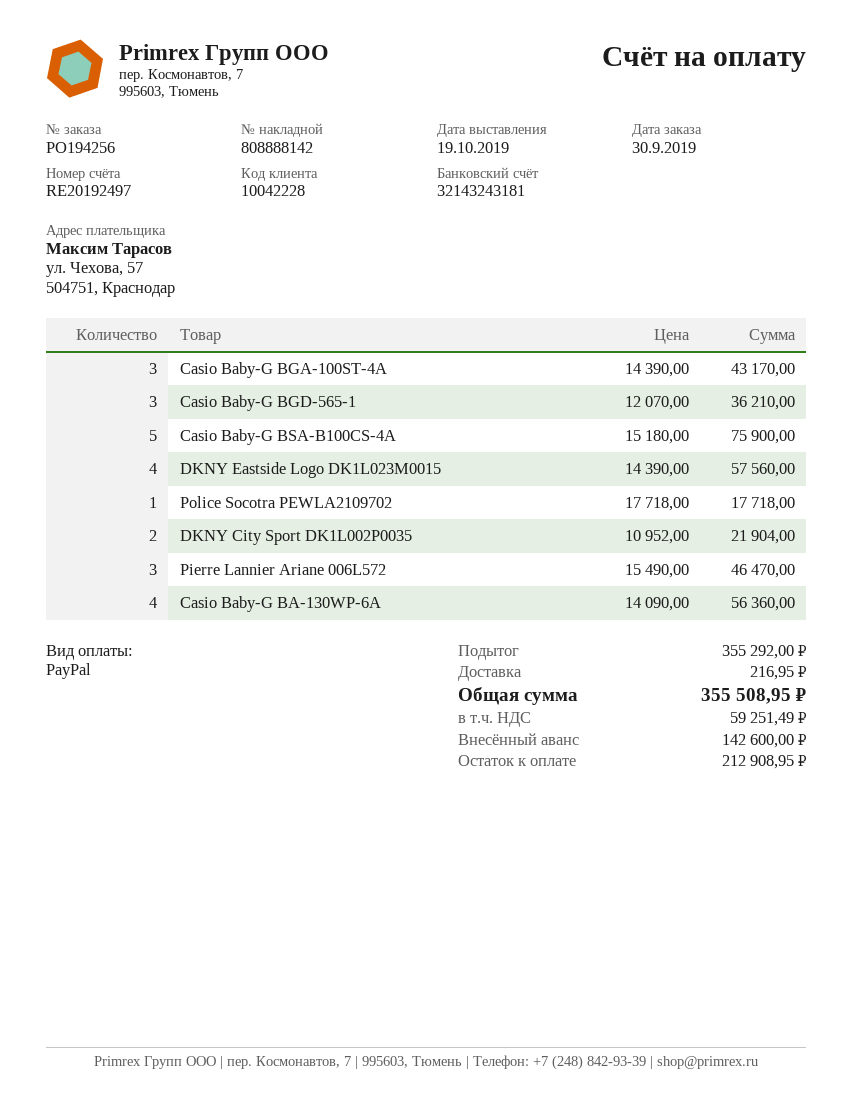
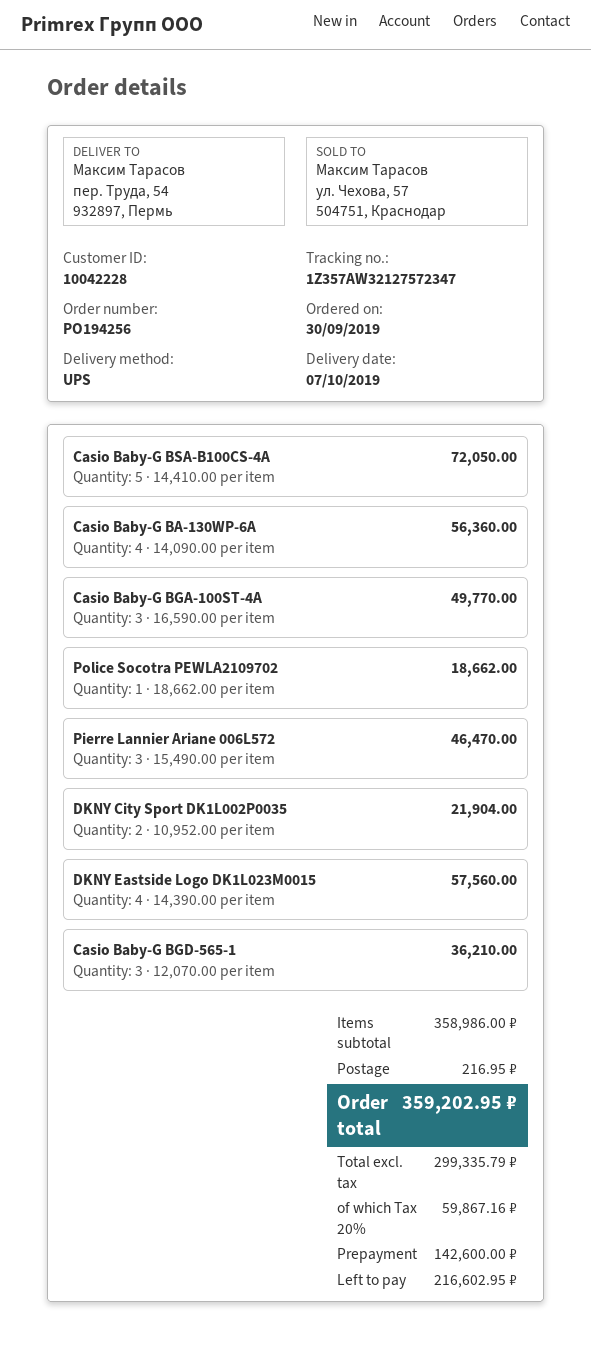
Casio Baby-G BGA-100ST-4A: 3 x 14390.00 = 43170.00 -> 3 x 16590.00 = 49770.00
Casio Baby-G BSA-B100CS-4A: 5 x 15180.00 = 75900.00 -> 5 x 14410.00 = 72050.00
Police Socotra PEWLA2109702: 1 x 17718.00 = 17718.00 -> 1 x 18662.00 = 18662.00
subtotal: 355292.00 -> 358986.00
tax: 59251.49 -> 59867.16
total: 355508.95 -> 359202.95
balance: 212908.95 -> 216602.95

